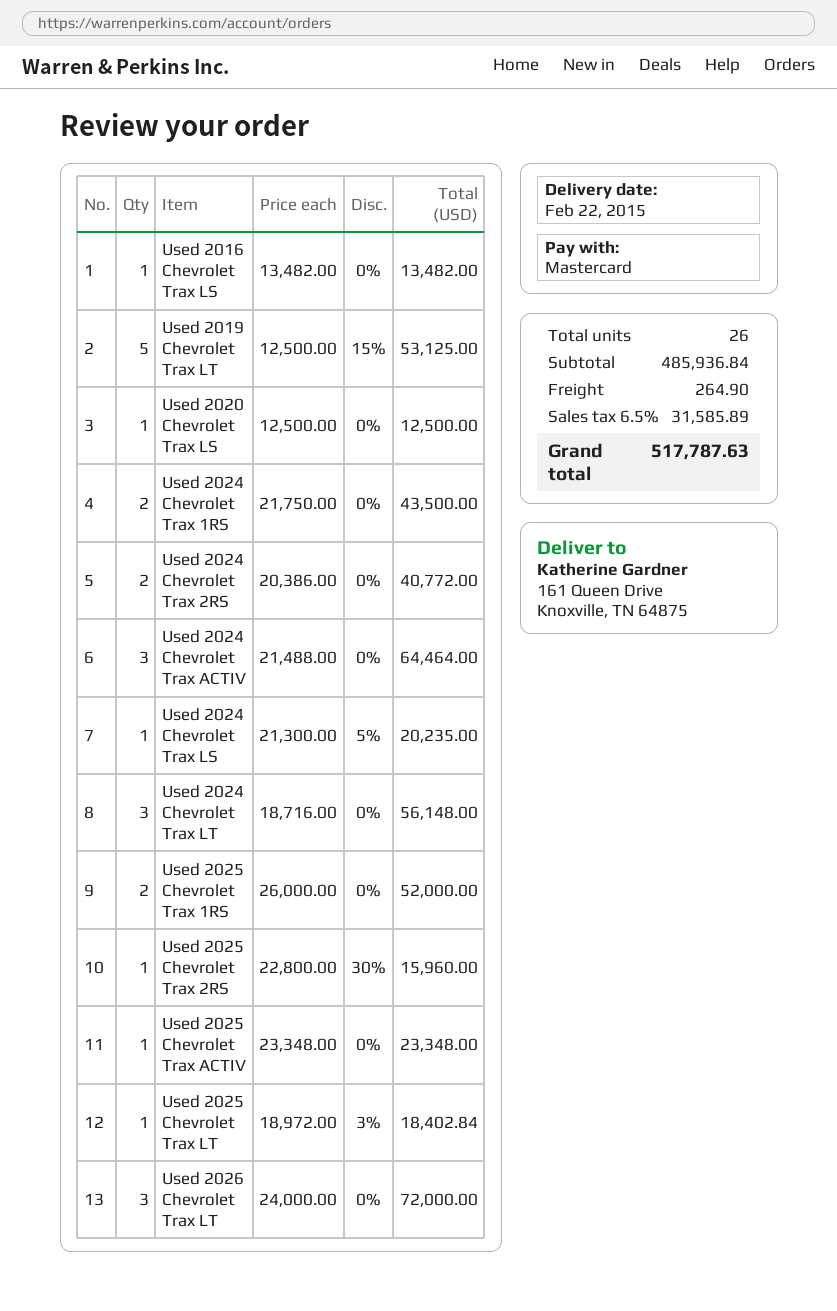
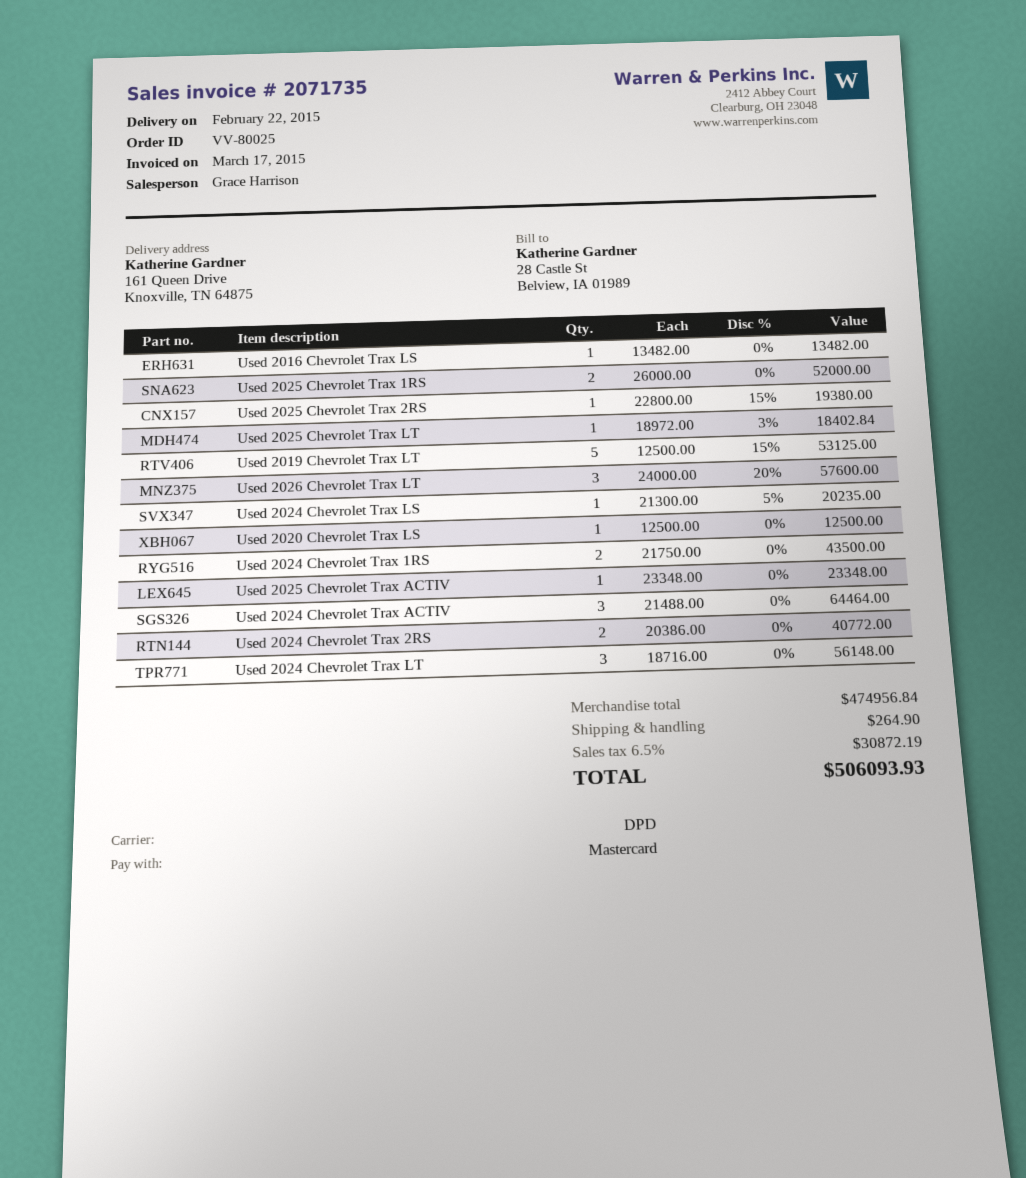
Used 2025 Chevrolet Trax 2RS: 1 x 22800.00 - 30% = 15960.00 -> 1 x 22800.00 - 15% = 19380.00
Used 2026 Chevrolet Trax LT: 3 x 24000.00 = 72000.00 -> 3 x 24000.00 - 20% = 57600.00
subtotal: 485936.84 -> 474956.84
tax: 6.5% = 31585.89 -> 6.5% = 30872.19
total: 517787.63 -> 506093.93

